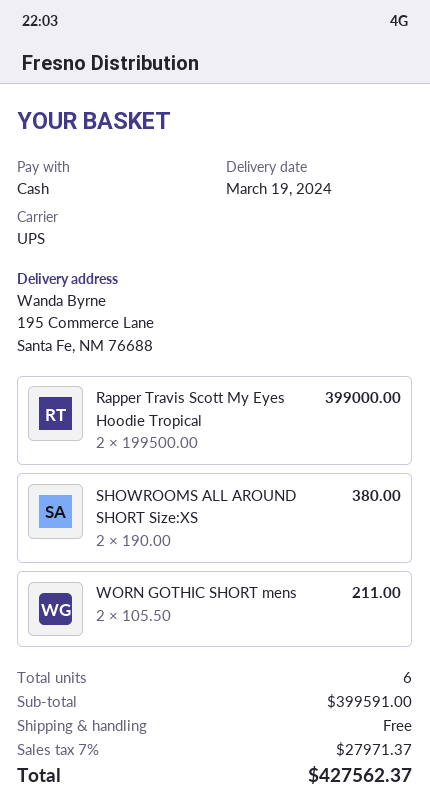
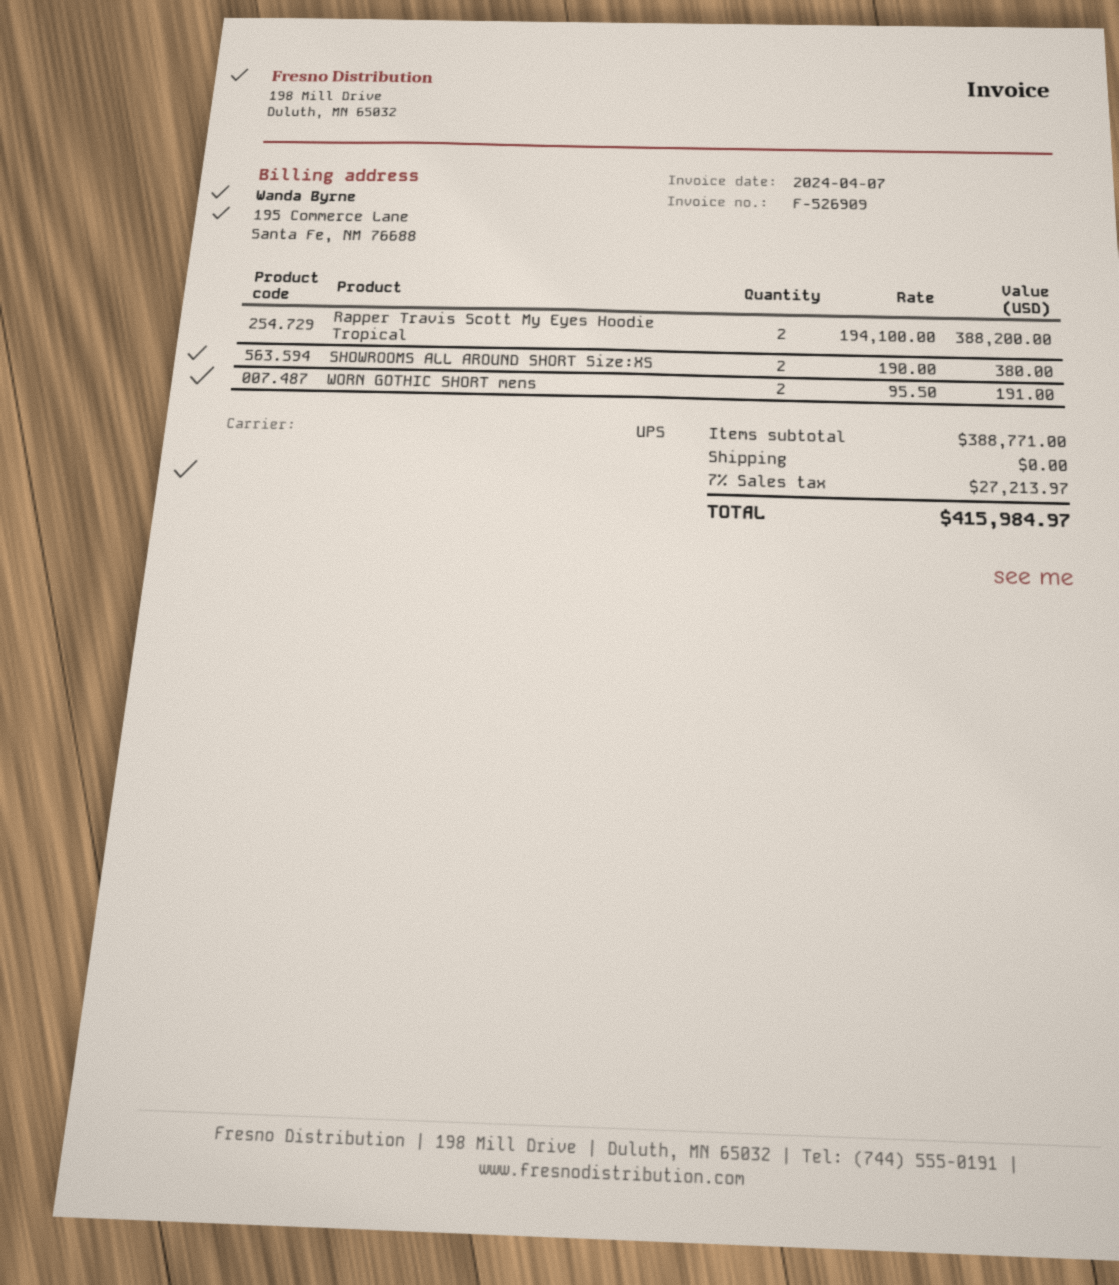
Rapper Travis Scott My Eyes Hoodie Tropical: 2 x 199500.00 = 399000.00 -> 2 x 194100.00 = 388200.00
WORN GOTHIC SHORT mens: 2 x 105.50 = 211.00 -> 2 x 95.50 = 191.00
subtotal: 399591.00 -> 388771.00
tax: 7% = 27971.37 -> 7% = 27213.97
total: 427562.37 -> 415984.97

